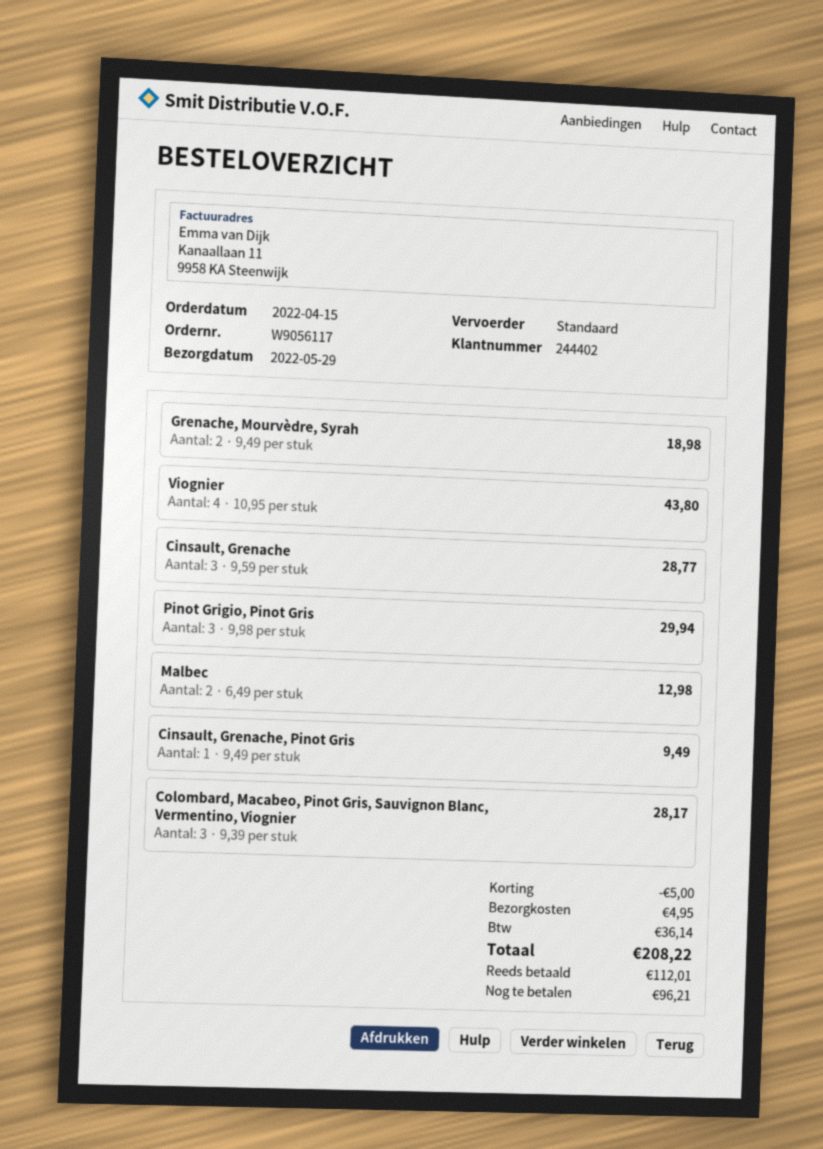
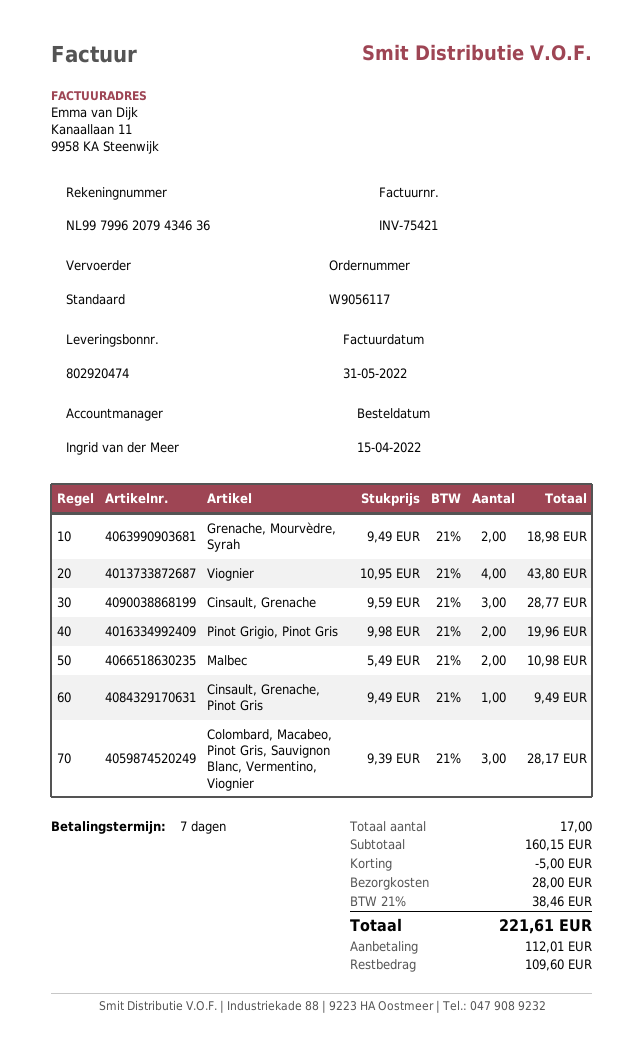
Pinot Grigio, Pinot Gris: 3 x 9.98 = 29.94 -> 2 x 9.98 = 19.96
Malbec: 2 x 6.49 = 12.98 -> 2 x 5.49 = 10.98
shipping: 4.95 -> 28.00
tax: 36.14 -> 38.46
total: 208.22 -> 221.61
balance: 96.21 -> 109.60

